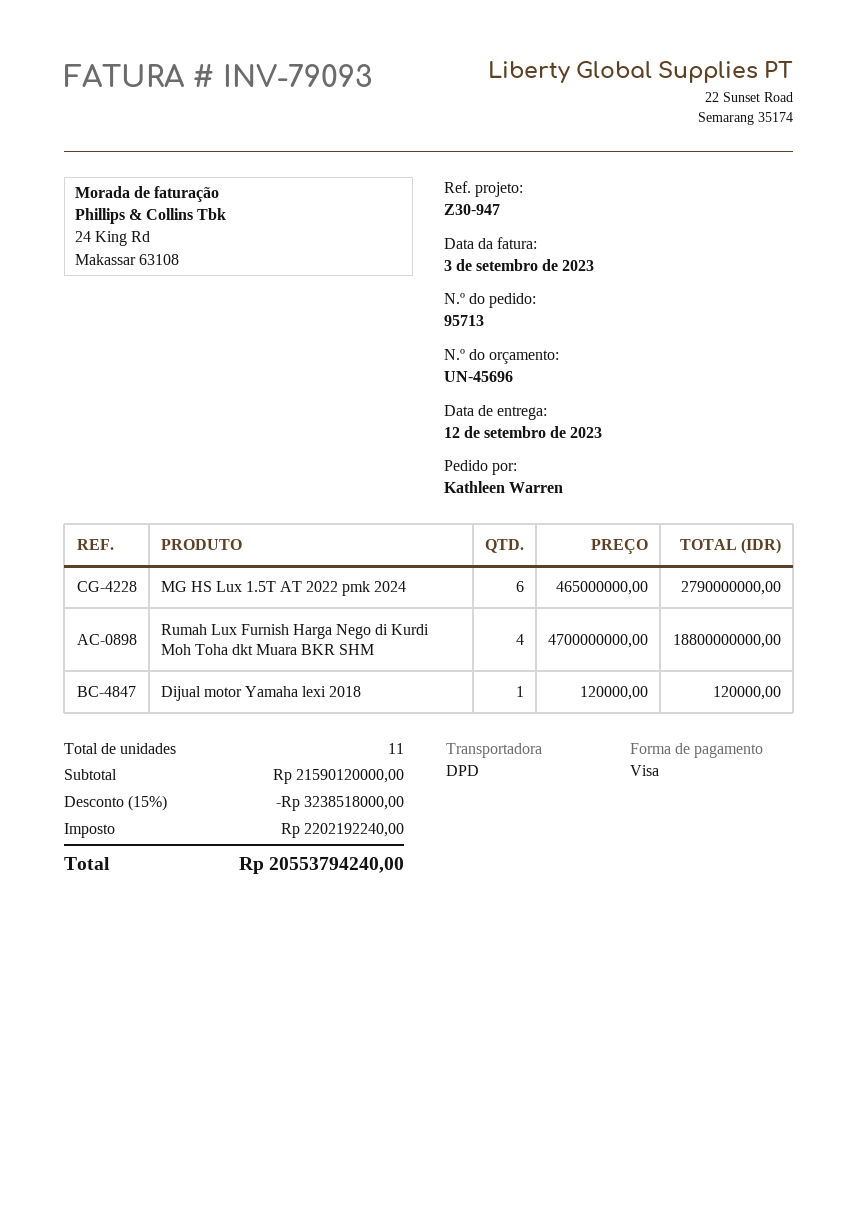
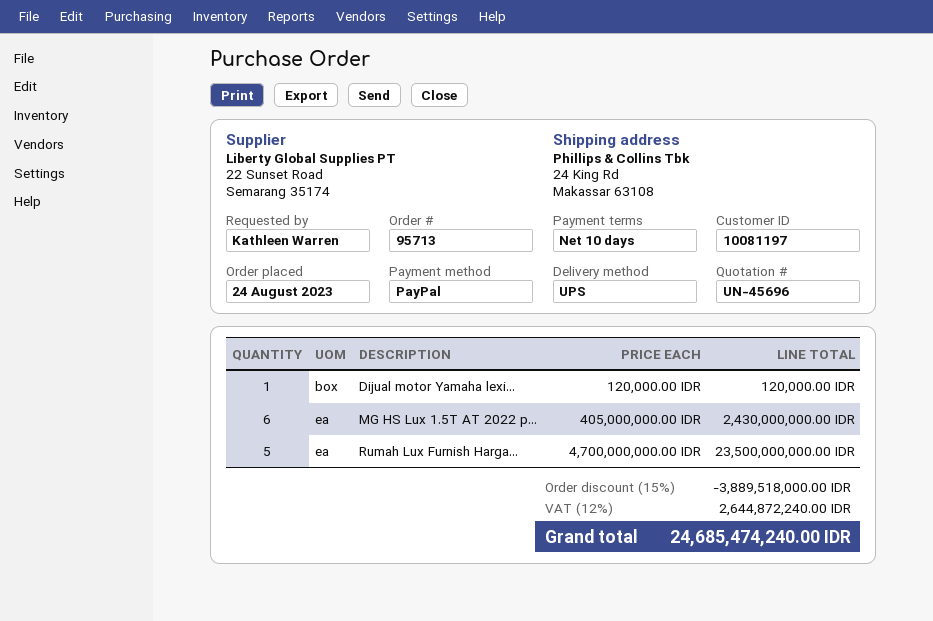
payment method: Visa -> PayPal
shipping method: DPD -> UPS
MG HS Lux 1.5T AT 2022 pmk 2024: 6 x 465000000.00 = 2790000000.00 -> 6 x 405000000.00 = 2430000000.00
Rumah Lux Furnish Harga Nego di Kurdi Moh Toha dkt Muara BKR SHM: 4 x 4700000000.00 = 18800000000.00 -> 5 x 4700000000.00 = 23500000000.00
discount: 15% = 3238518000.00 -> 15% = 3889518000.00
tax: 2202192240.00 -> 2644872240.00
total: 20553794240.00 -> 24685474240.00

